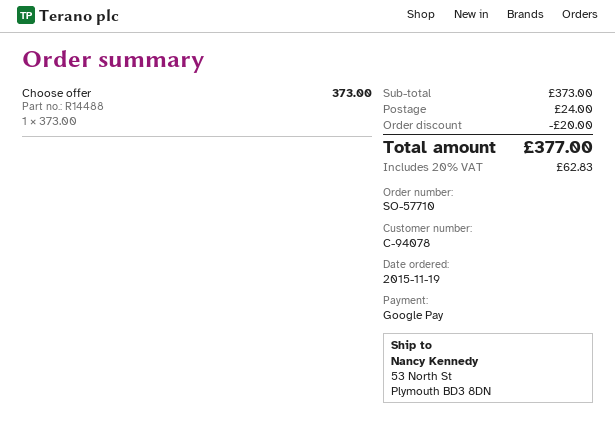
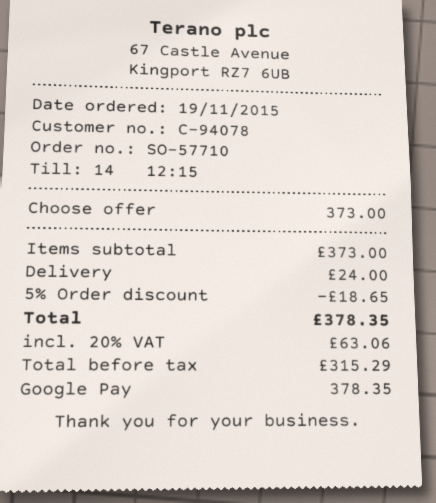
discount: 20.00 -> 18.65
tax: 20% = 62.83 -> 20% = 63.06
total: 377.00 -> 378.35

